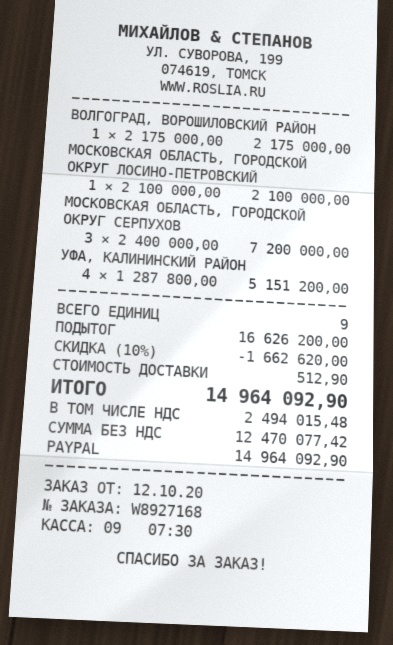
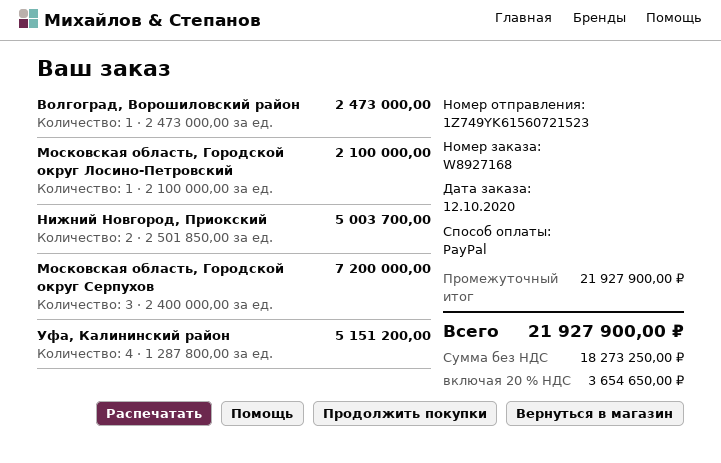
ВОЛГОГРАД, ВОРОШИЛОВСКИЙ РАЙОН: 1 x 2175000.00 = 2175000.00 -> 1 x 2473000.00 = 2473000.00
Нижний Новгород, Приокский: none -> 2 x 2501850.00 = 5003700.00
subtotal: 16626200.00 -> 21927900.00
discount: 10% = 1662620.00 -> none
shipping: 512.90 -> none
net: 12470077.42 -> 18273250.00
tax: 2494015.48 -> 3654650.00
total: 14964092.90 -> 21927900.00

